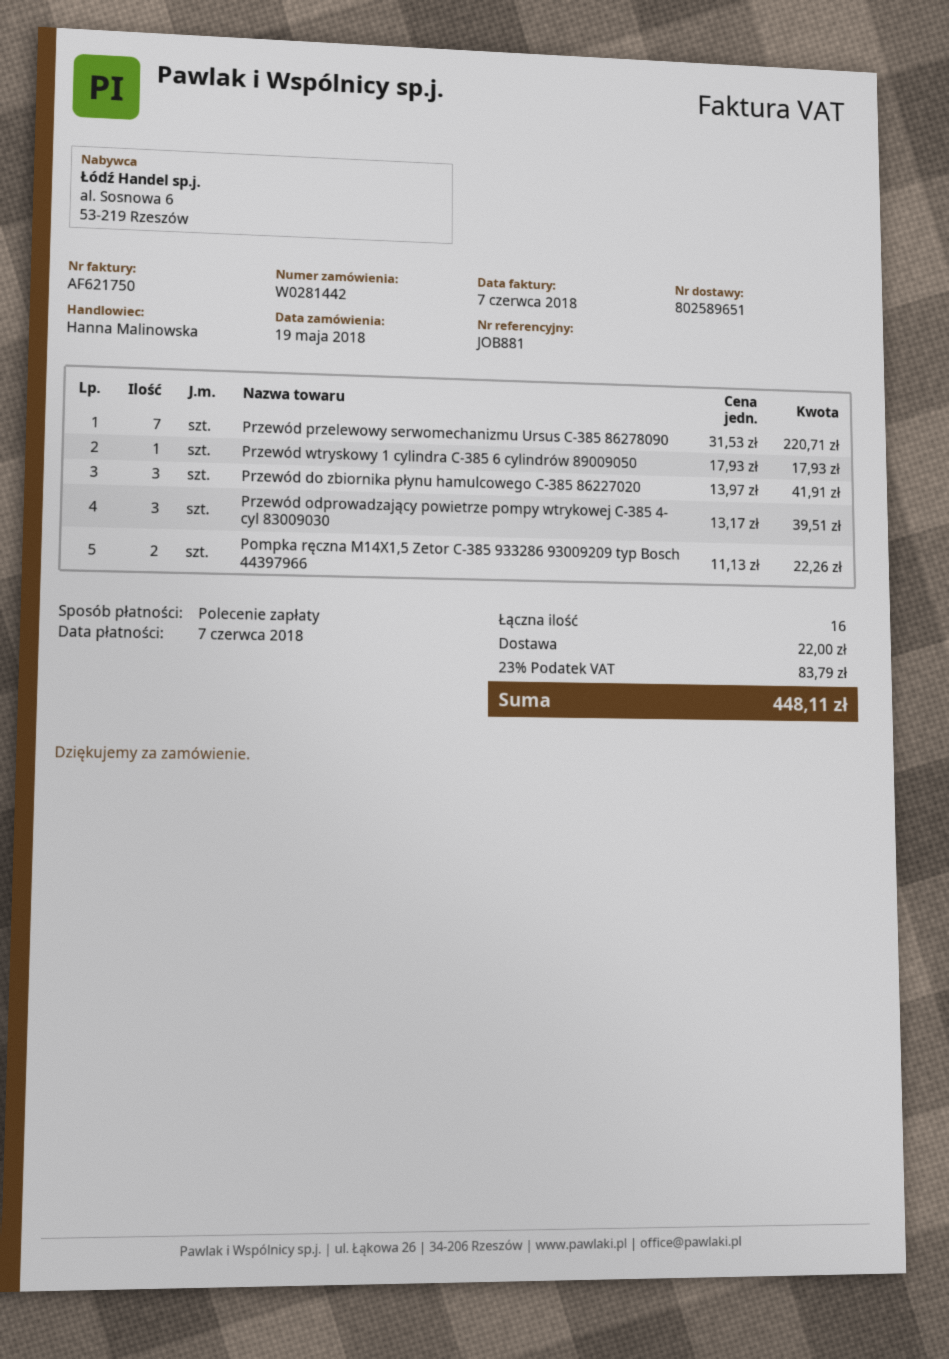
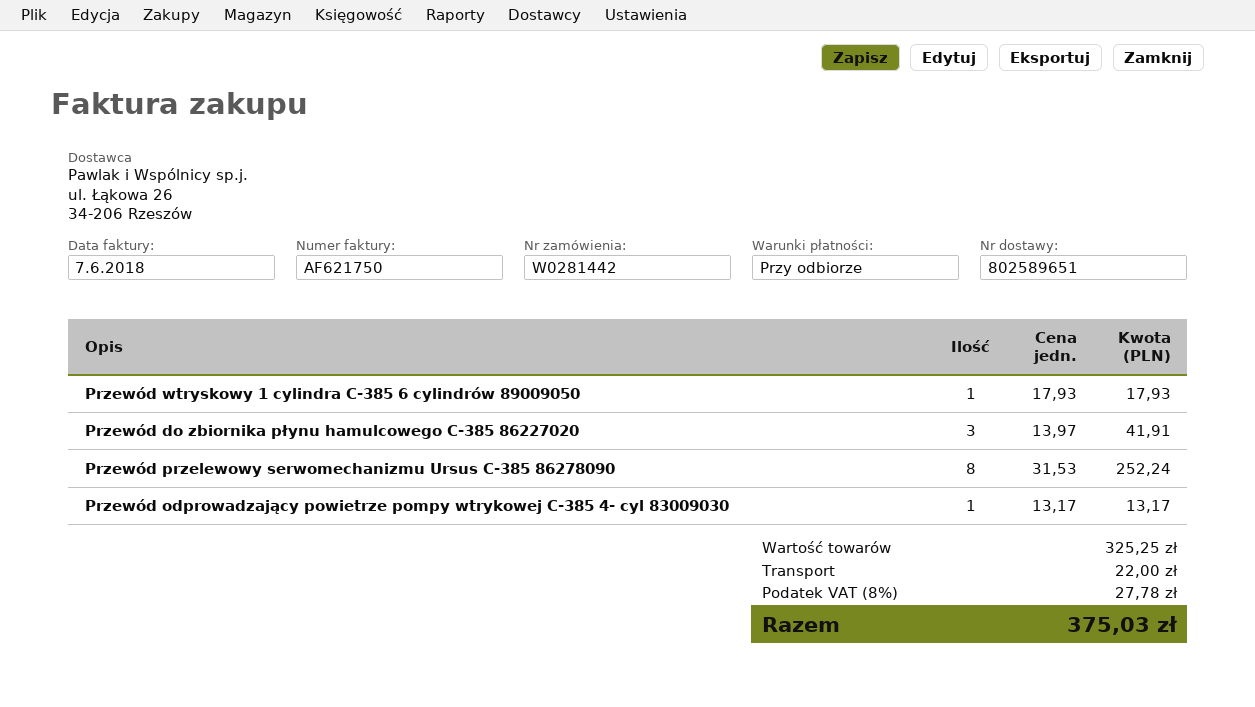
Przewód przelewowy serwomechanizmu Ursus C-385 86278090: 7 x 31.53 = 220.71 -> 8 x 31.53 = 252.24
Przewód odprowadzający powietrze pompy wtrykowej C-385 4- cyl 83009030: 3 x 13.17 = 39.51 -> 1 x 13.17 = 13.17
Pompka ręczna M14X1,5 Zetor C-385 933286 93009209 typ Bosch 44397966: 2 x 11.13 = 22.26 -> none
tax: 23% = 83.79 -> 8% = 27.78
total: 448.11 -> 375.03

